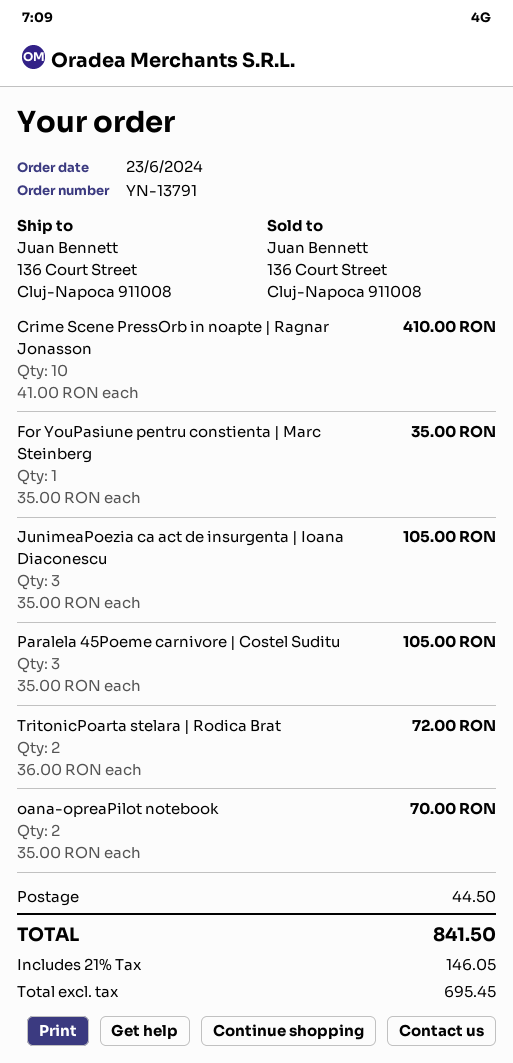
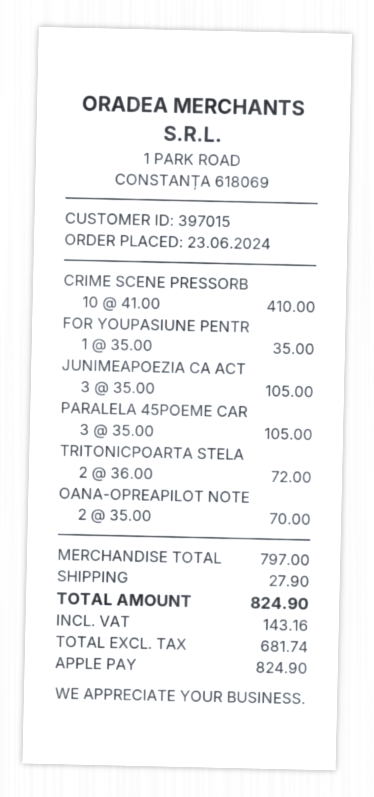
shipping: 44.50 -> 27.90
net: 695.45 -> 681.74
tax: 146.05 -> 143.16
total: 841.50 -> 824.90

